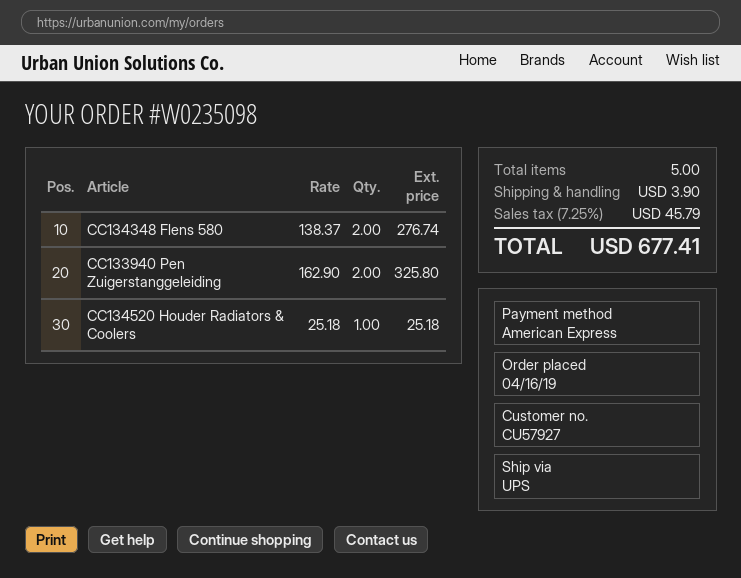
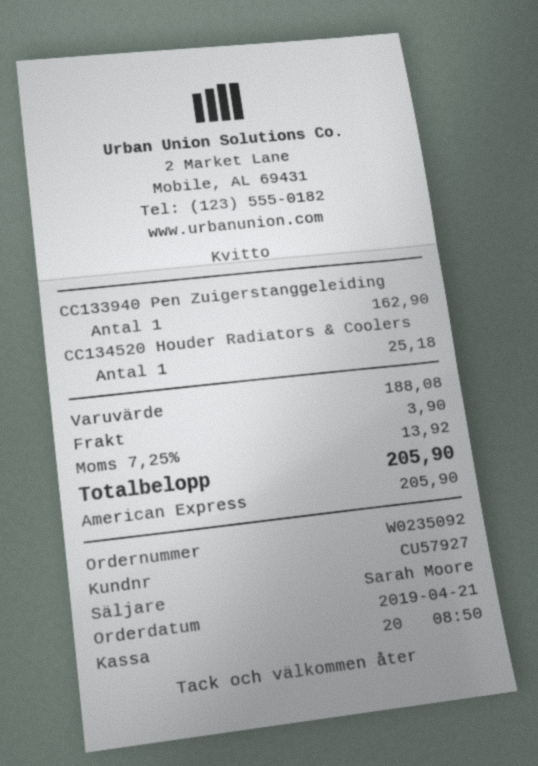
order number: W0235098 -> W0235092
order date: 2019-04-16 -> 2019-04-21
CC134348 Flens 580: 2 for 276.74 -> none
CC133940 Pen Zuigerstanggeleiding: 2 for 325.80 -> 1 for 162.90
tax: 7.25% = 45.79 -> 7.25% = 13.92
total: 677.41 -> 205.90

